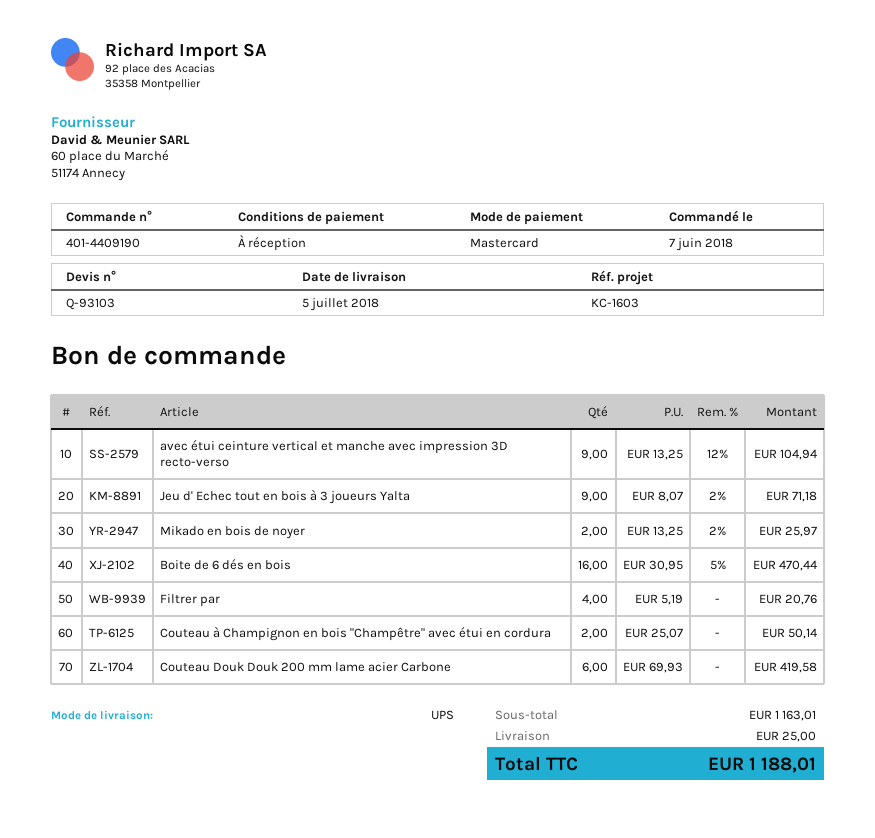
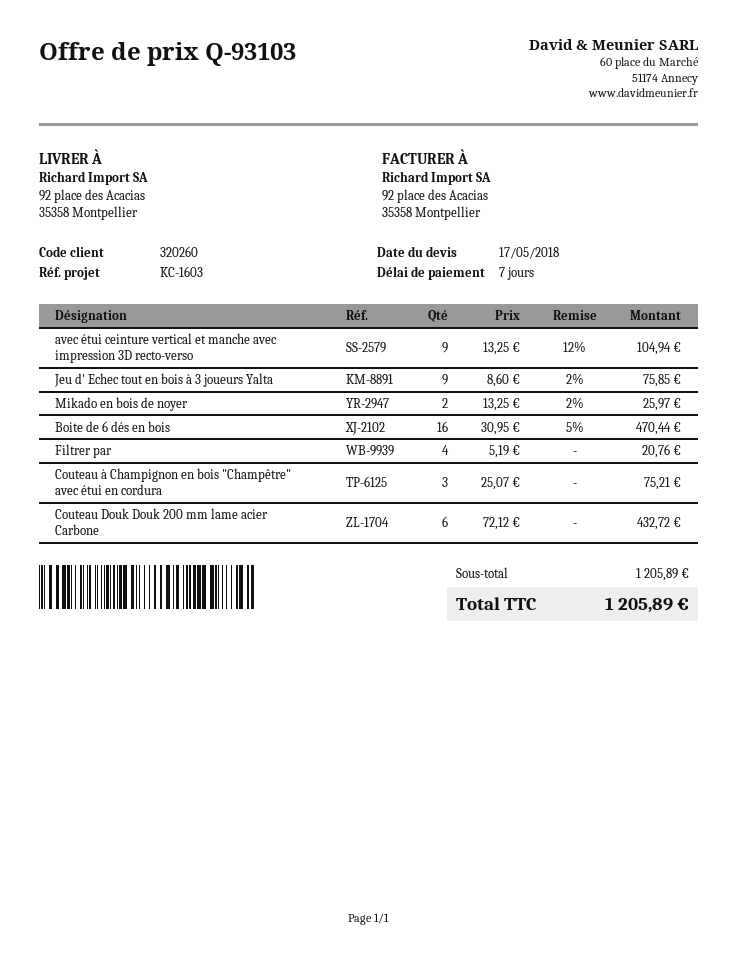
payment terms: on receipt -> 7 days
Jeu d' Echec tout en bois à 3 joueurs Yalta: 9 x 8.07 - 2% = 71.18 -> 9 x 8.60 - 2% = 75.85
Couteau à Champignon en bois "Champêtre" avec étui en cordura: 2 x 25.07 = 50.14 -> 3 x 25.07 = 75.21
Couteau Douk Douk 200 mm lame acier Carbone: 6 x 69.93 = 419.58 -> 6 x 72.12 = 432.72
subtotal: 1163.01 -> 1205.89
shipping: 25.00 -> none
total: 1188.01 -> 1205.89

